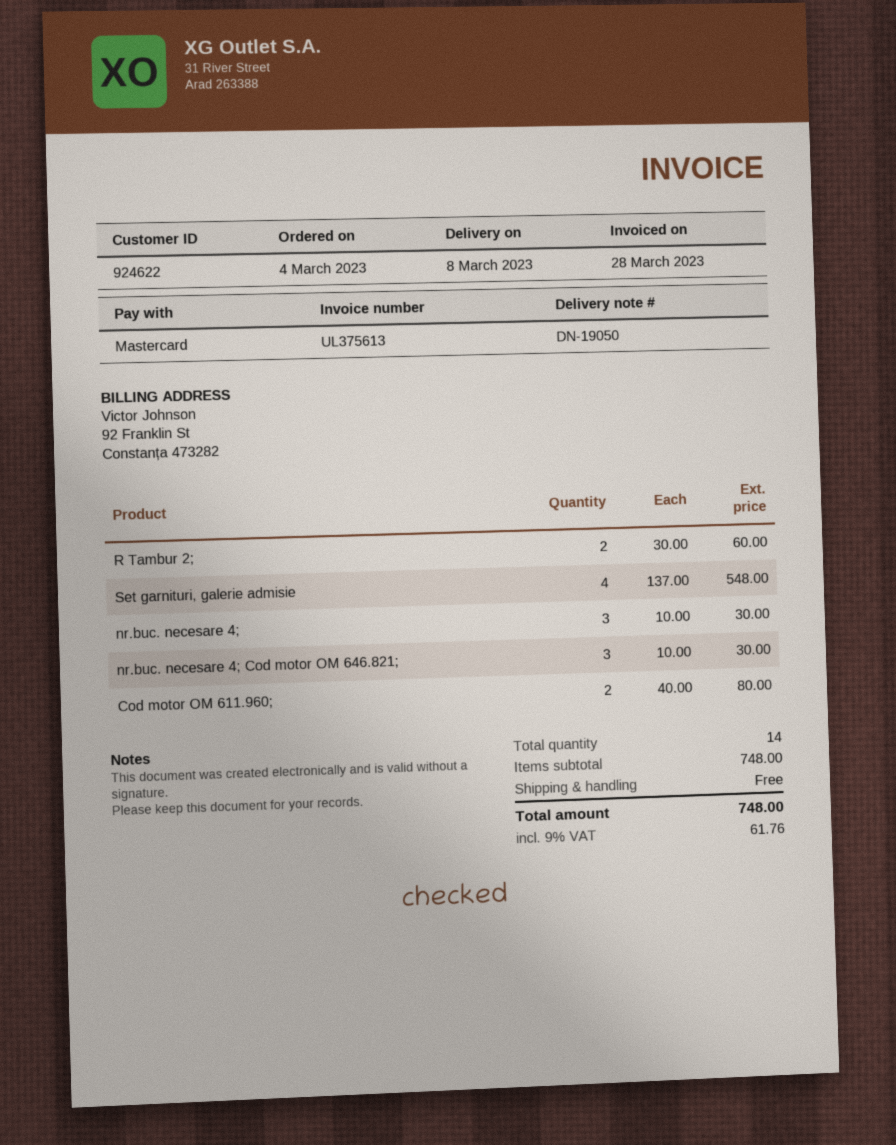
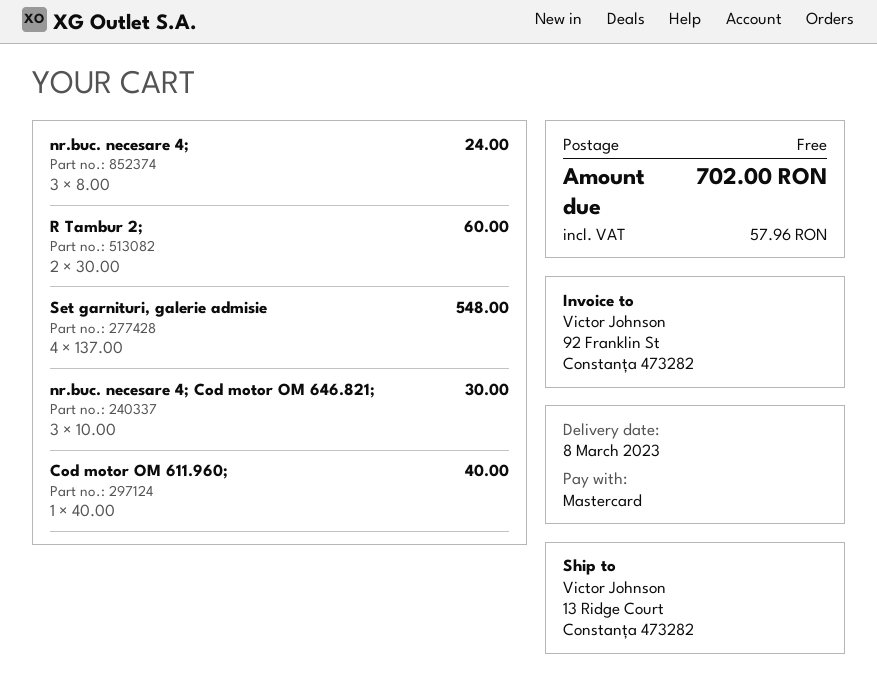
nr.buc. necesare 4;: 3 x 10.00 = 30.00 -> 3 x 8.00 = 24.00
Cod motor OM 611.960;: 2 x 40.00 = 80.00 -> 1 x 40.00 = 40.00
tax: 61.76 -> 57.96
total: 748.00 -> 702.00

